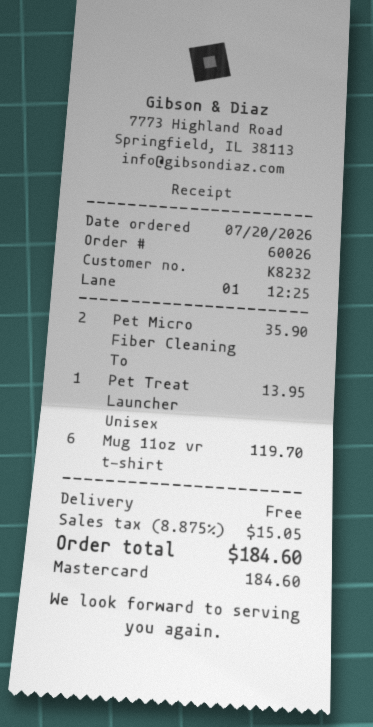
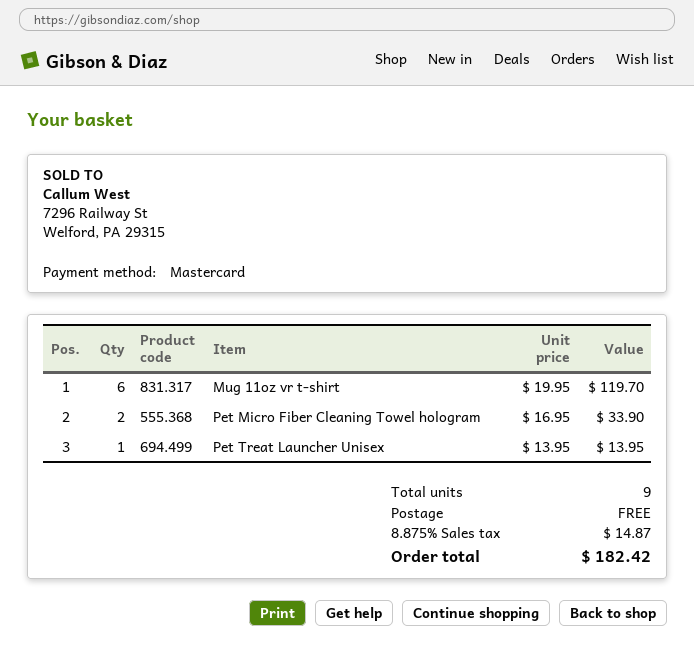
Pet Micro Fiber Cleaning To: 2 for 35.90 -> 2 for 33.90
tax: 8.875% = 15.05 -> 8.875% = 14.87
total: 184.60 -> 182.42

